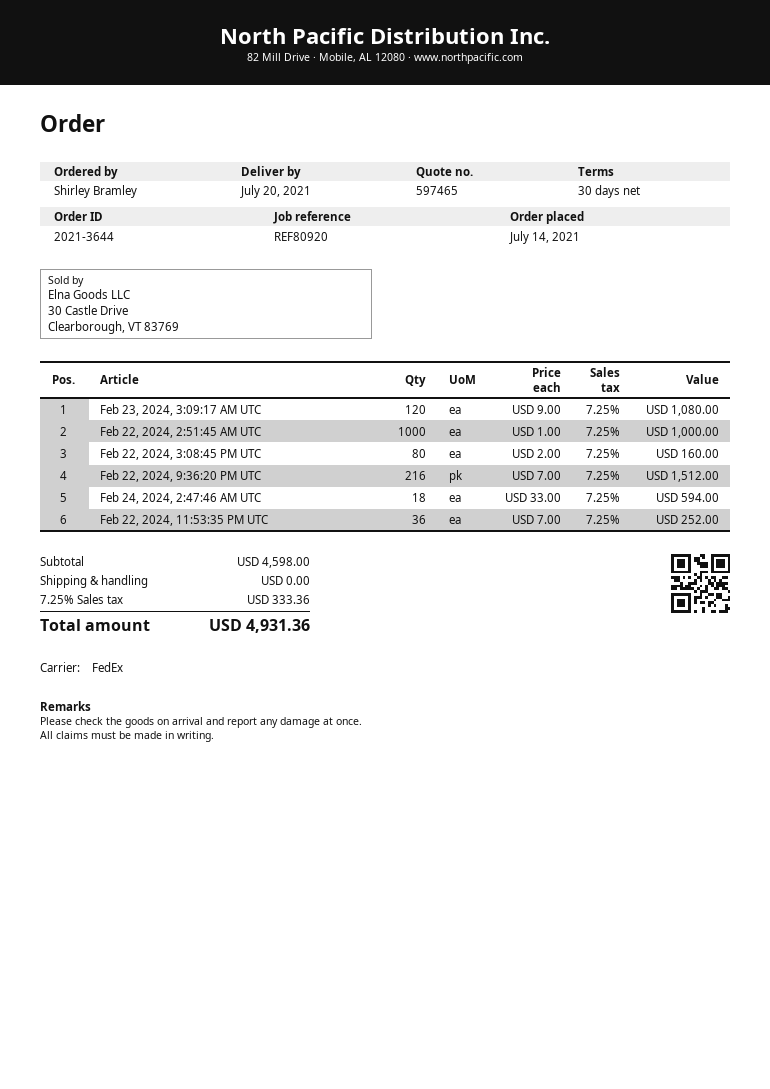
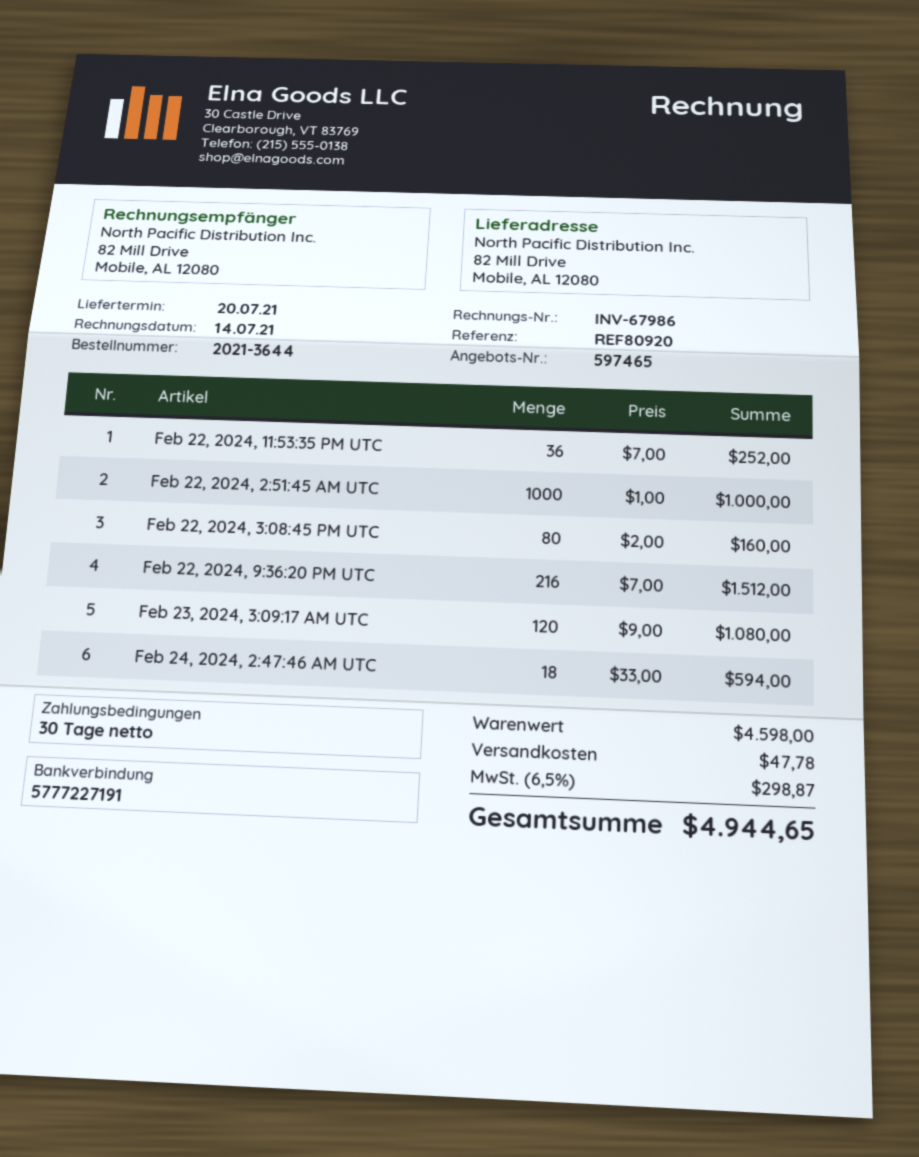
shipping: 0.00 -> 47.78
tax: 7.25% = 333.36 -> 6.5% = 298.87
total: 4931.36 -> 4944.65

